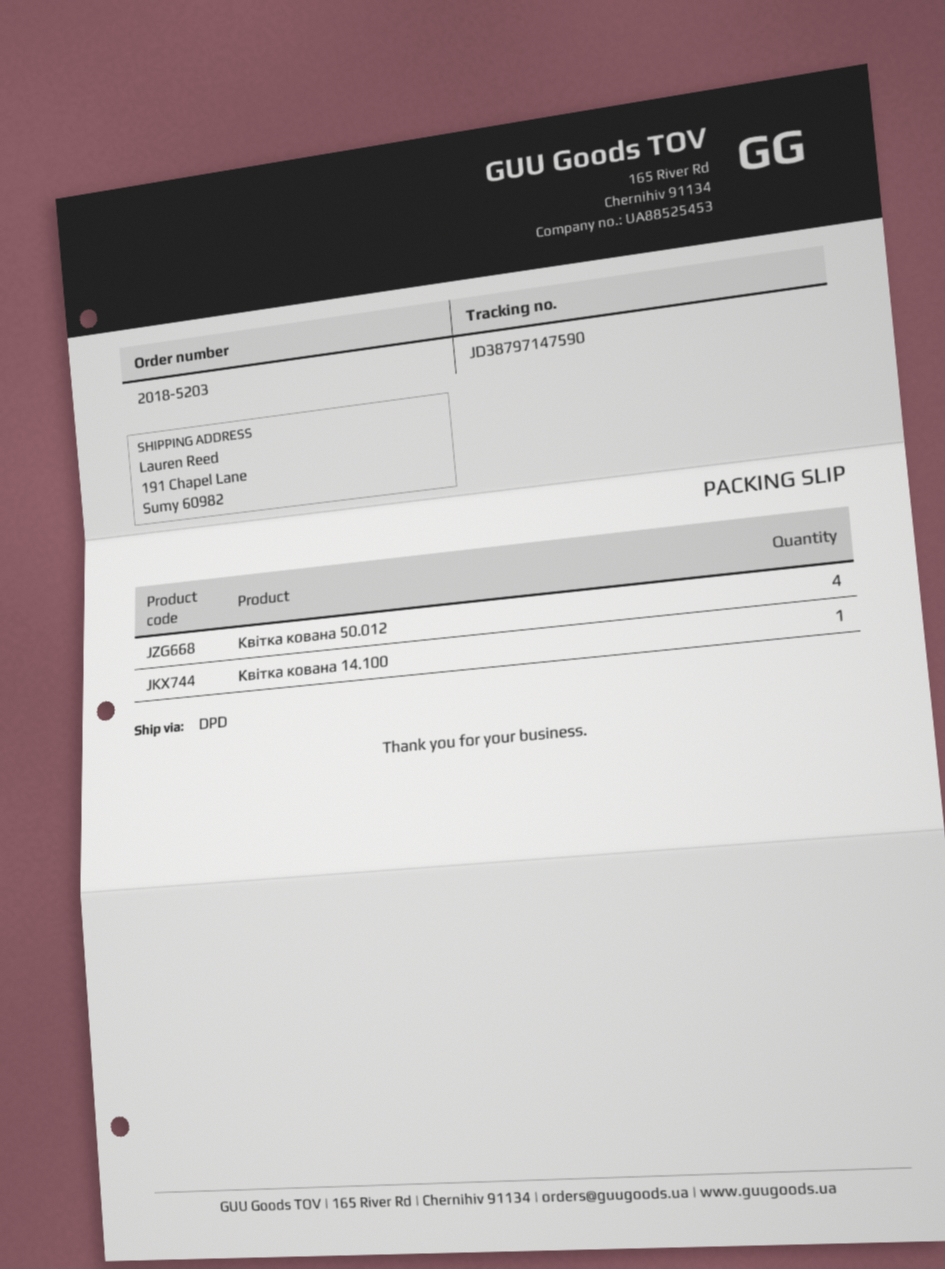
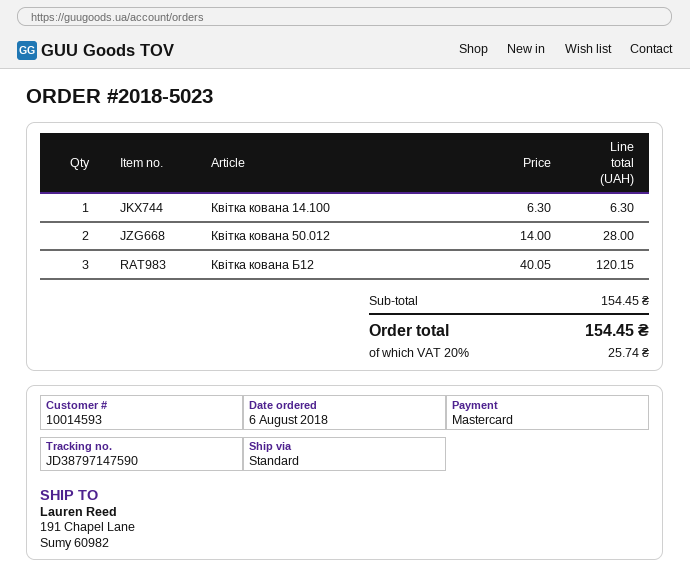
order number: 2018-5203 -> 2018-5023
shipping method: DPD -> standard
Квітка кована 50.012: 4 -> 2
Квітка кована Б12: none -> 3

